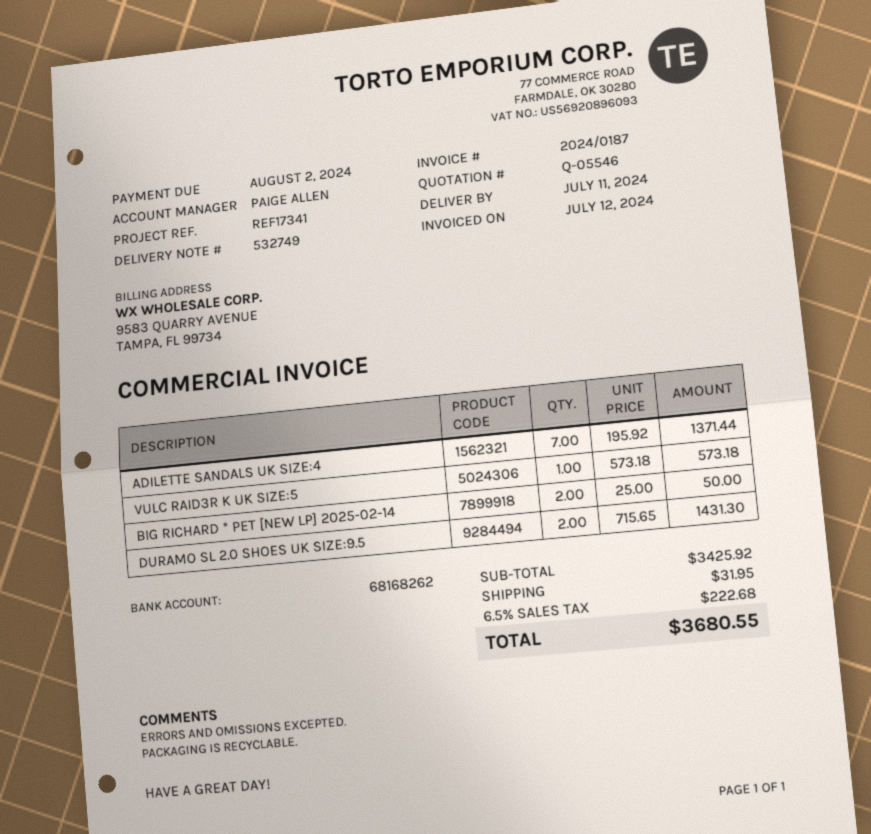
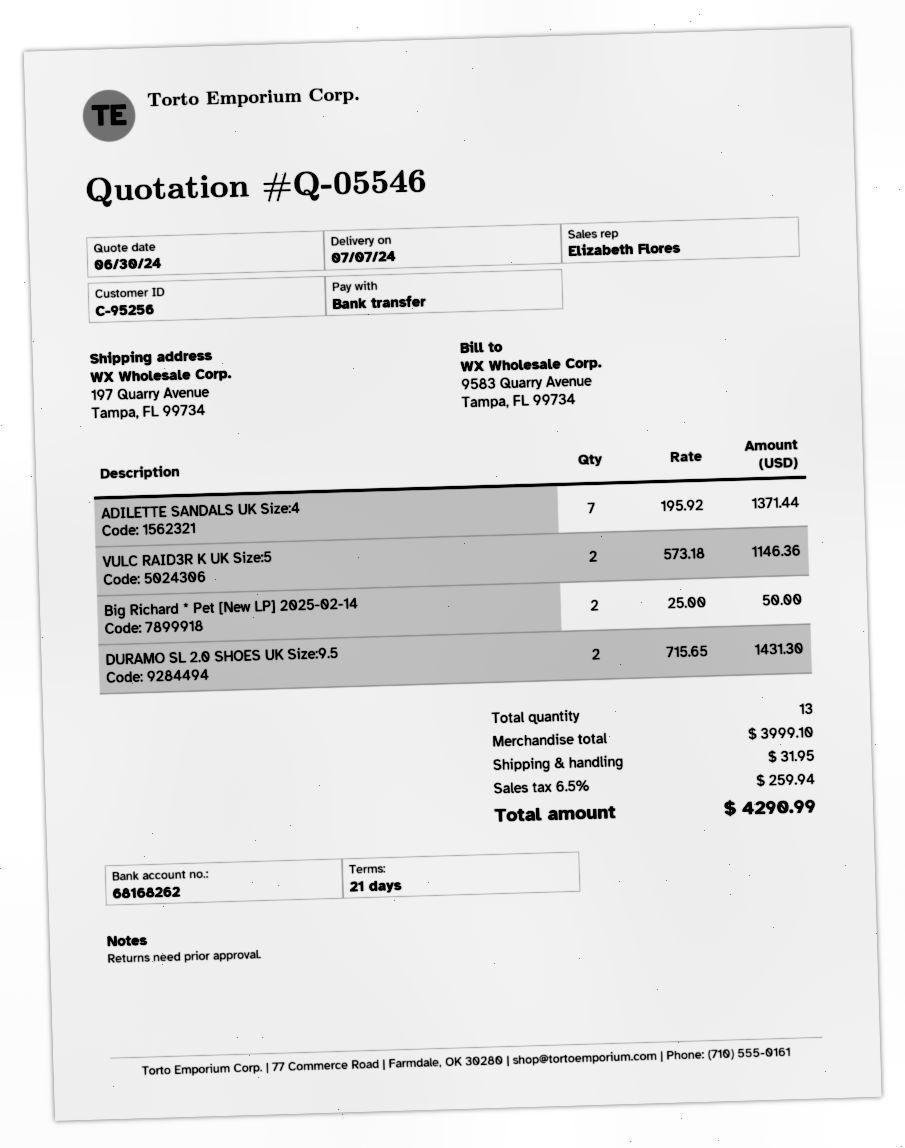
delivery date: 2024-07-11 -> 2024-07-07
sales rep: PAIGE ALLEN -> Elizabeth Flores
VULC RAID3R K UK SIZE:5: 1 x 573.18 = 573.18 -> 2 x 573.18 = 1146.36
subtotal: 3425.92 -> 3999.10
tax: 6.5% = 222.68 -> 6.5% = 259.94
total: 3680.55 -> 4290.99

